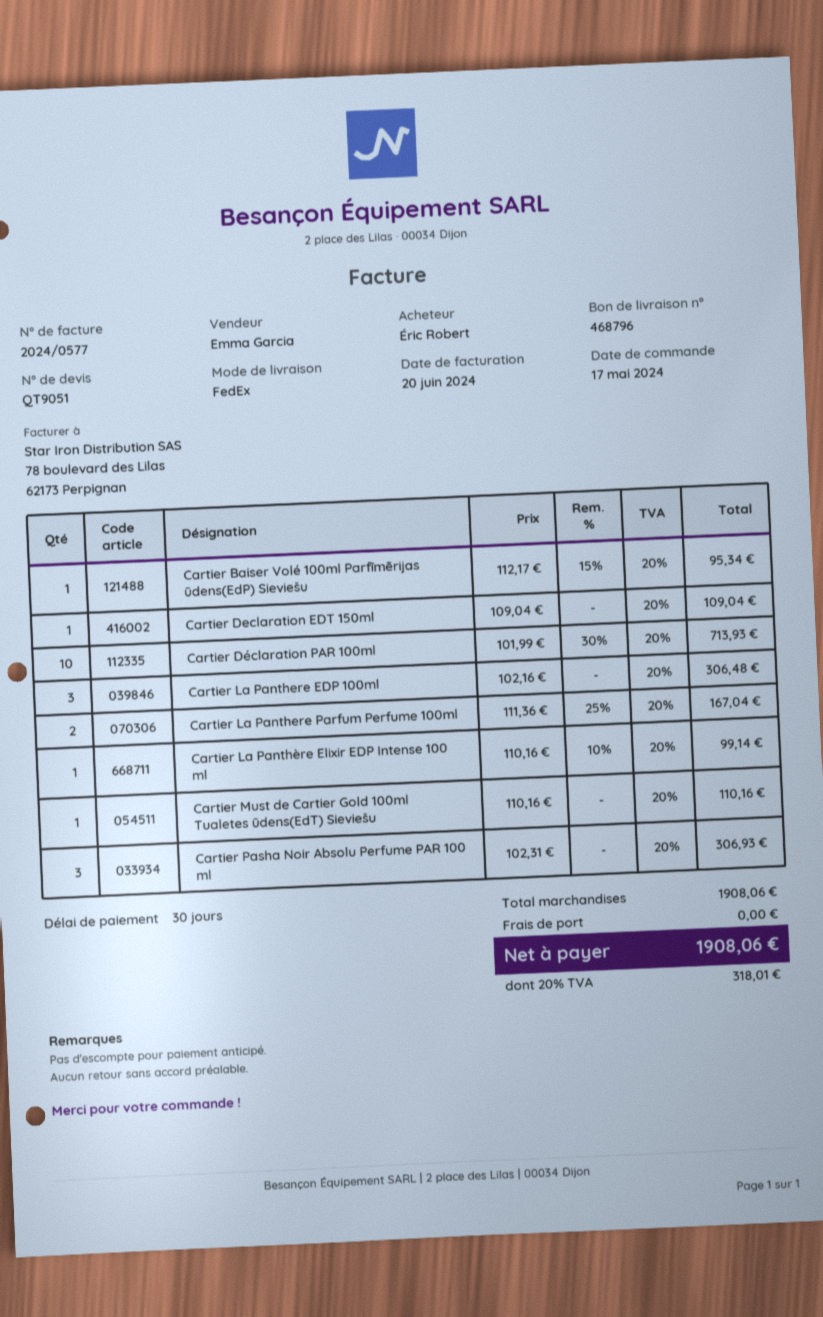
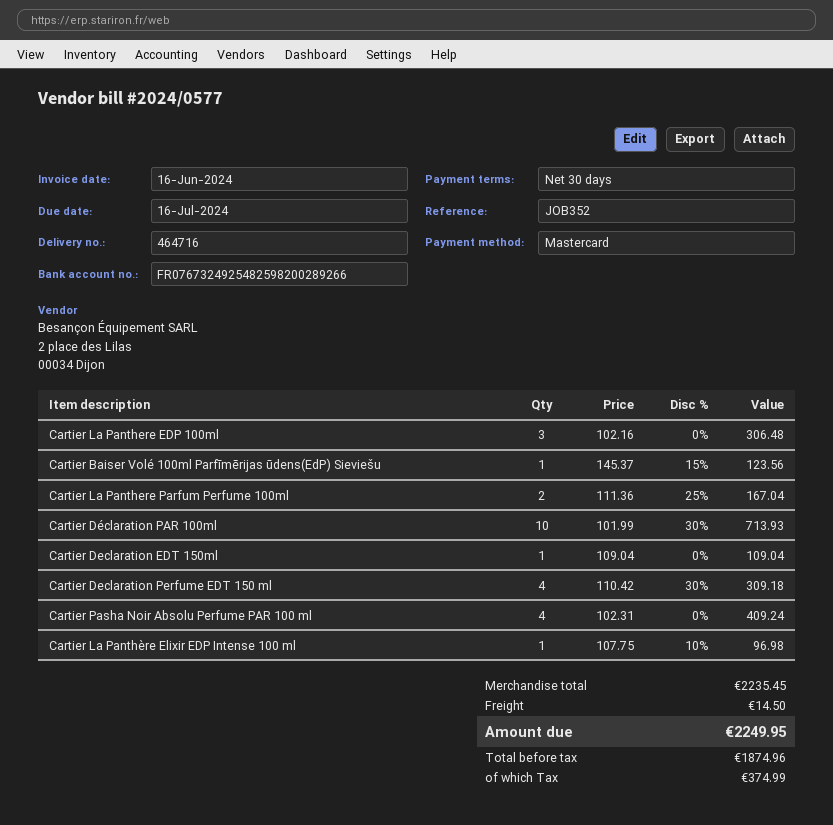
delivery note number: 468796 -> 464716
invoice date: 2024-06-20 -> 2024-06-16
Cartier Baiser Volé 100ml Parfīmērijas ūdens(EdP) Sieviešu: 1 x 112.17 - 15% = 95.34 -> 1 x 145.37 - 15% = 123.56
Cartier La Panthère Elixir EDP Intense 100 ml: 1 x 110.16 - 10% = 99.14 -> 1 x 107.75 - 10% = 96.98
Cartier Must de Cartier Gold 100ml Tualetes ūdens(EdT) Sieviešu: 1 x 110.16 = 110.16 -> none
Cartier Pasha Noir Absolu Perfume PAR 100 ml: 3 x 102.31 = 306.93 -> 4 x 102.31 = 409.24
Cartier Declaration Perfume EDT 150 ml: none -> 4 x 110.42 - 30% = 309.18
subtotal: 1908.06 -> 2235.45
shipping: 0.00 -> 14.50
tax: 318.01 -> 374.99
total: 1908.06 -> 2249.95

